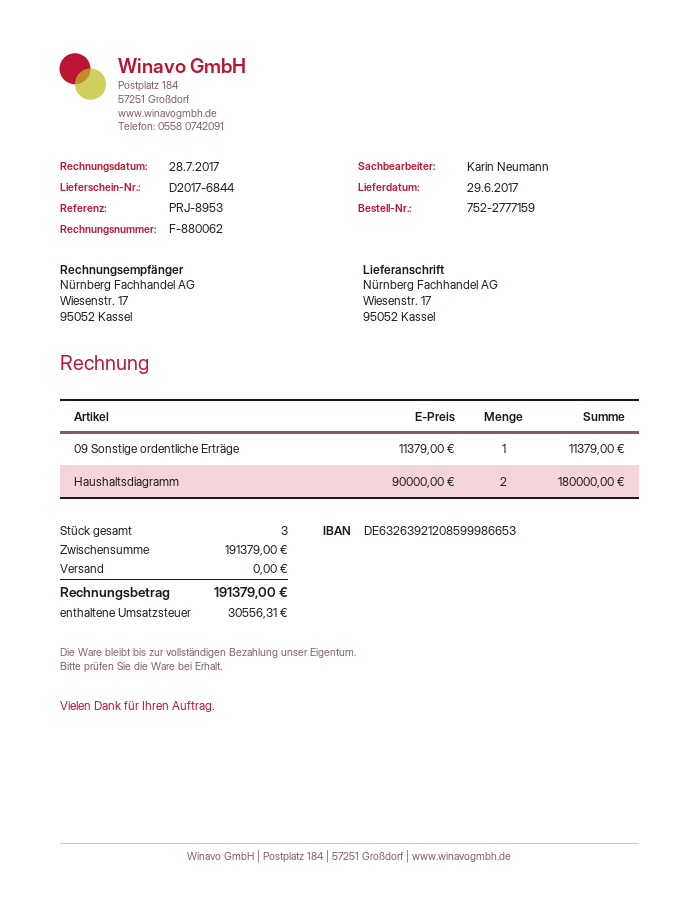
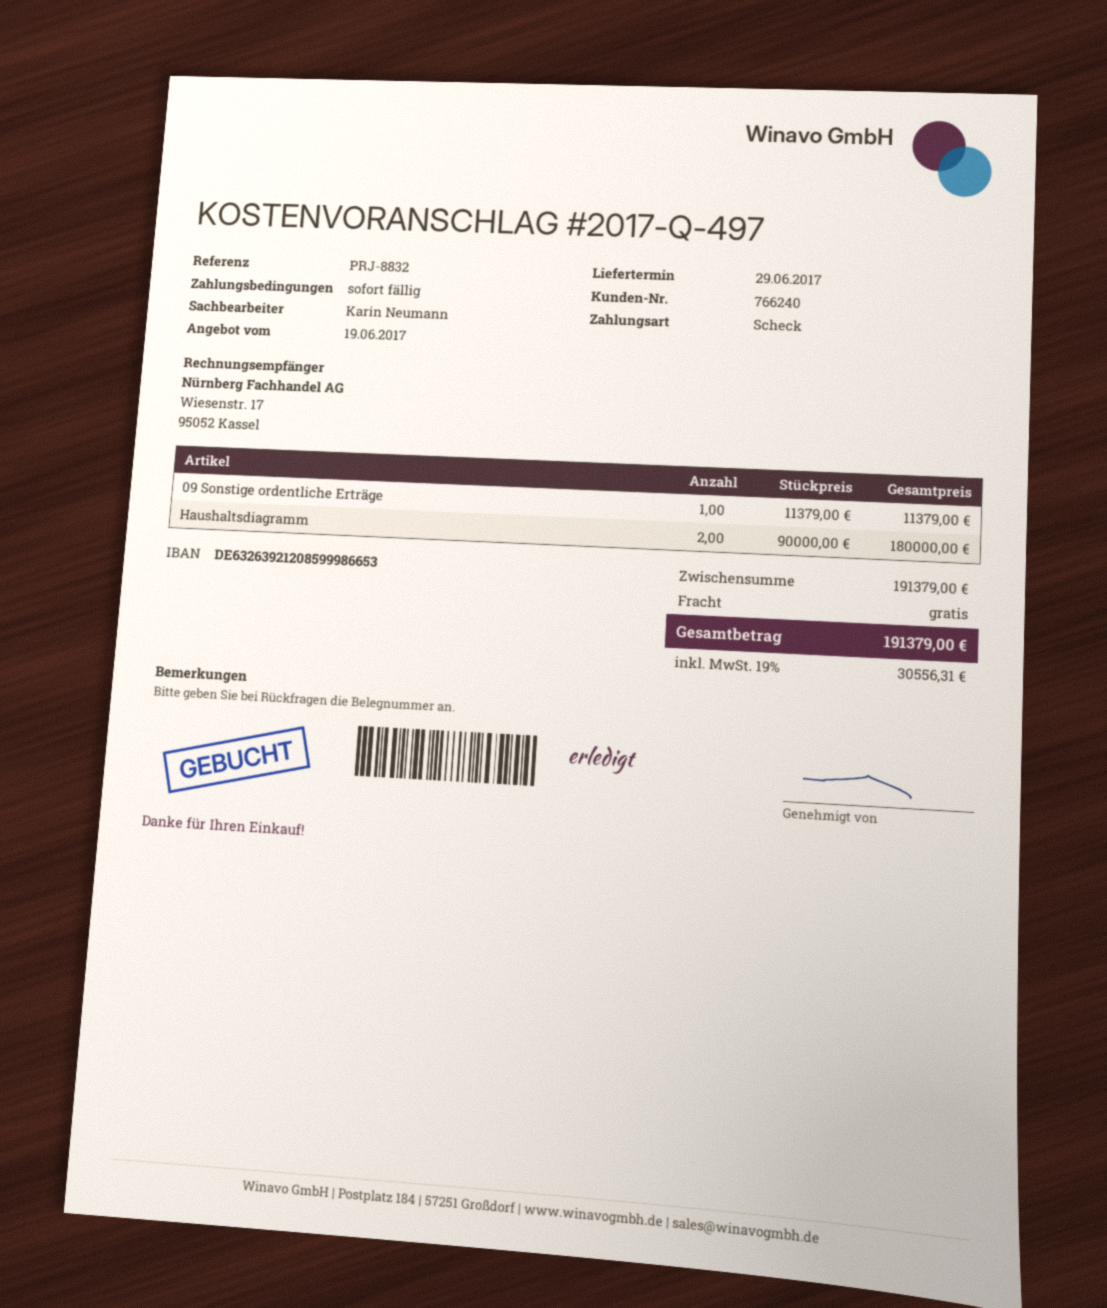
reference: PRJ-8953 -> PRJ-8832

